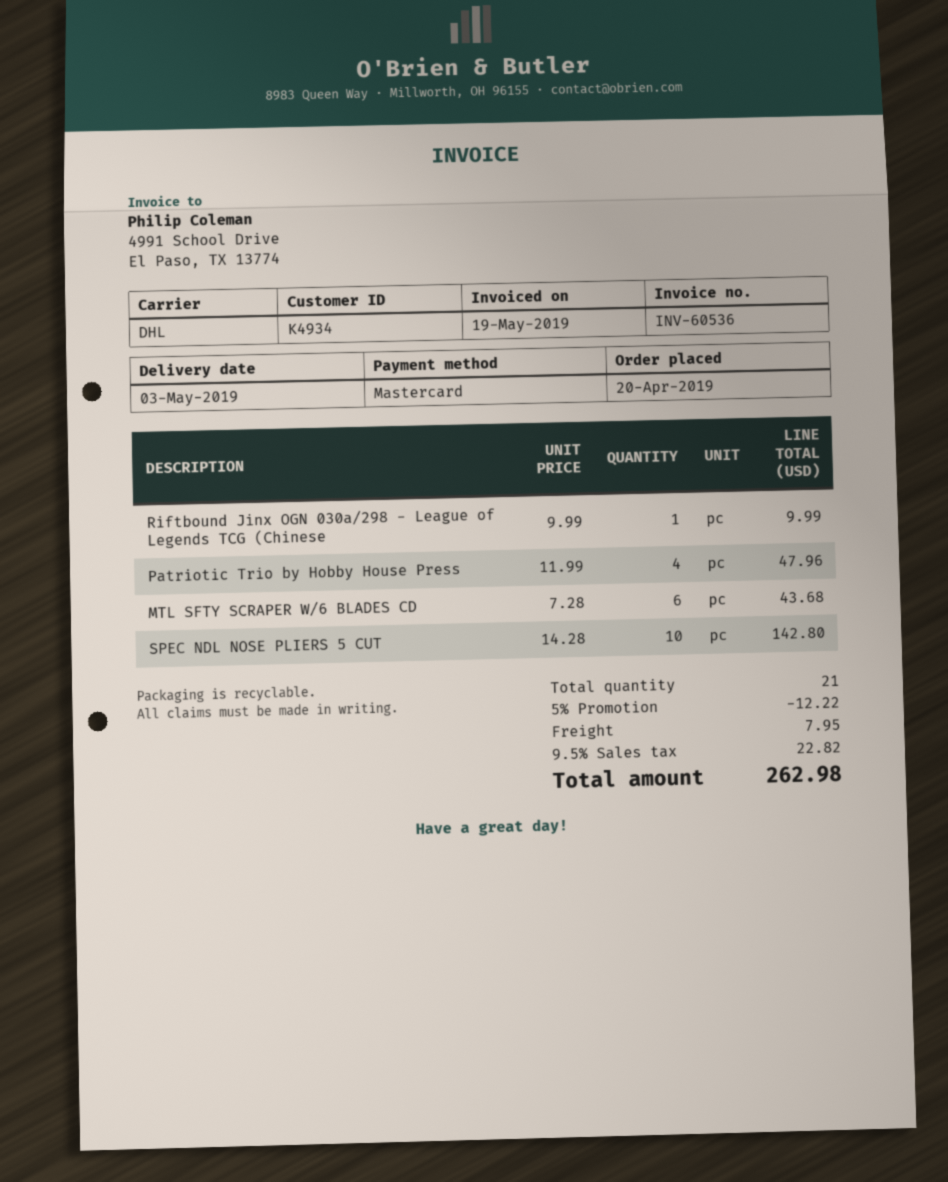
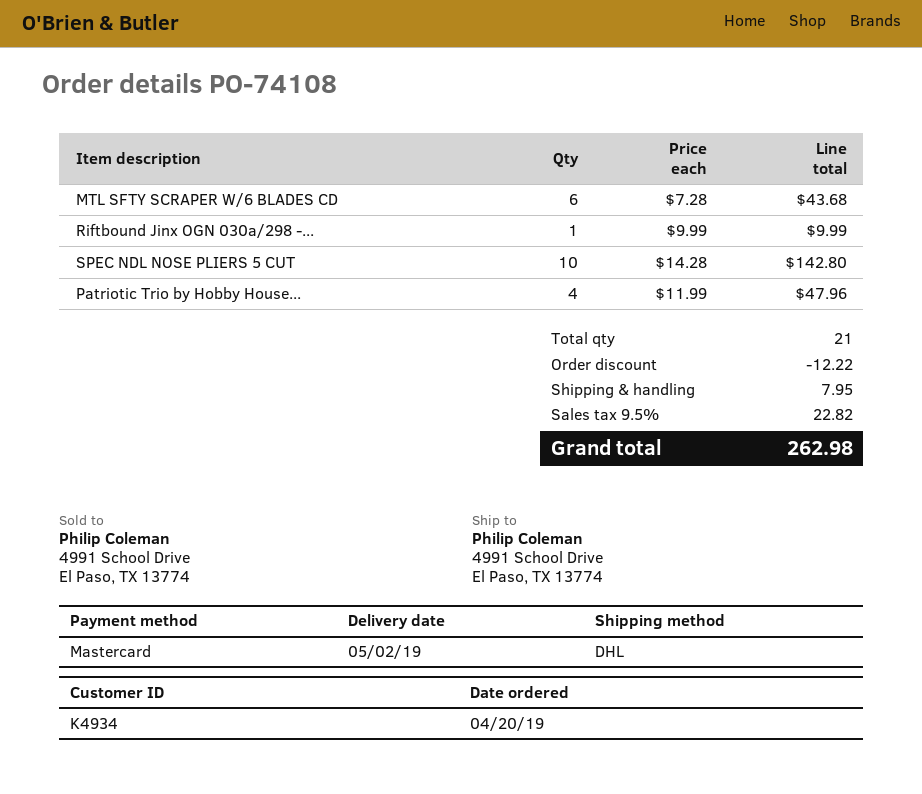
delivery date: 2019-05-03 -> 2019-05-02

